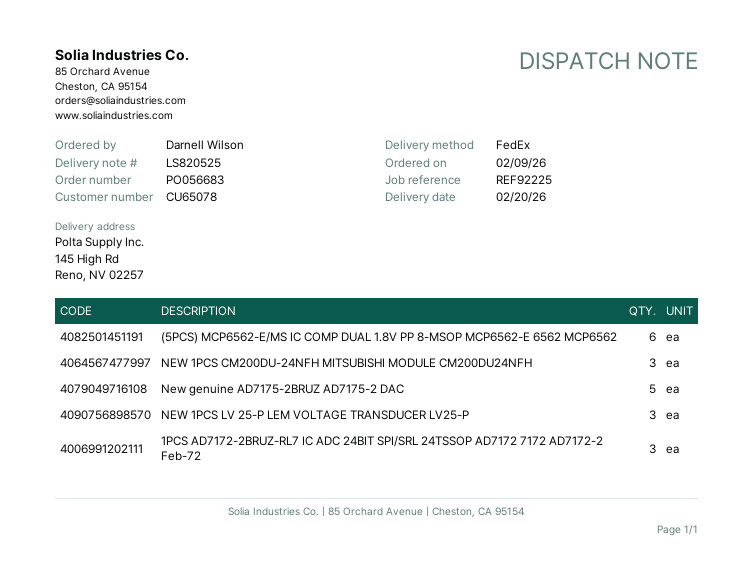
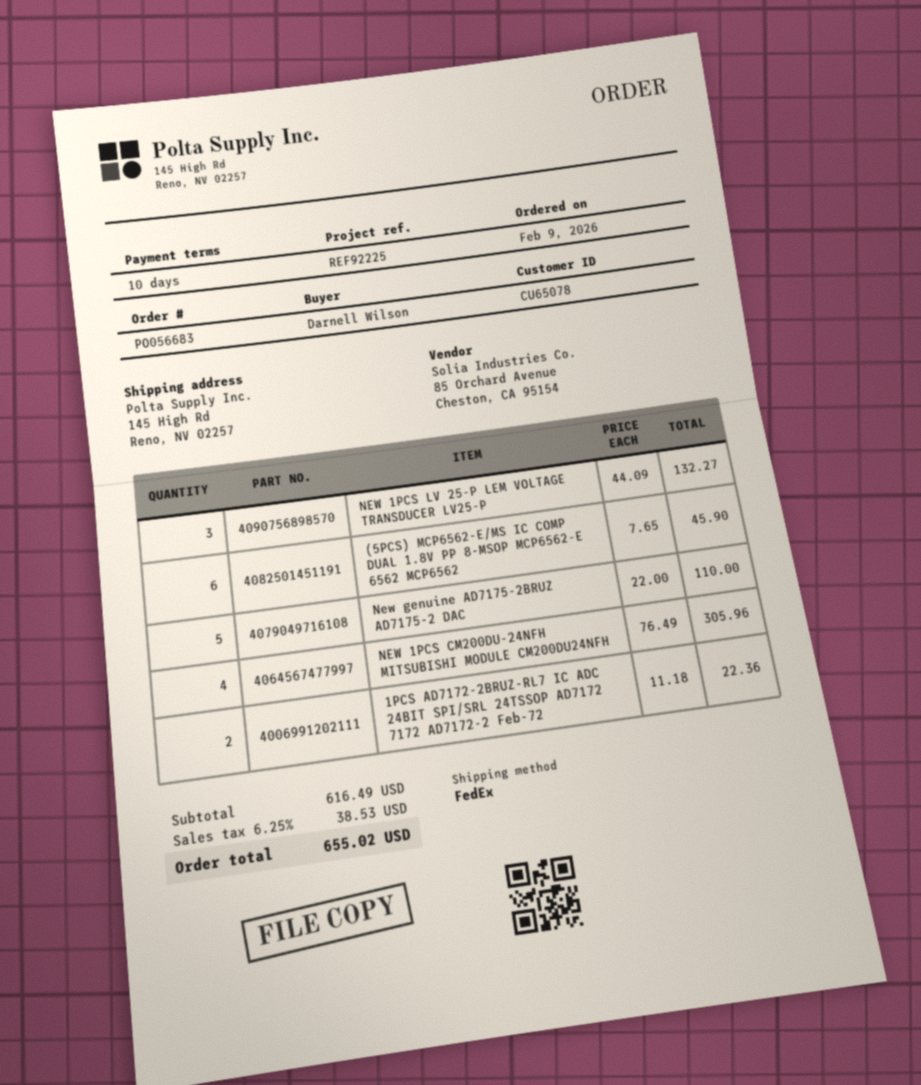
NEW 1PCS CM200DU-24NFH MITSUBISHI MODULE CM200DU24NFH: 3 -> 4
1PCS AD7172-2BRUZ-RL7 IC ADC 24BIT SPI/SRL 24TSSOP AD7172 7172 AD7172-2 Feb-72: 3 -> 2

